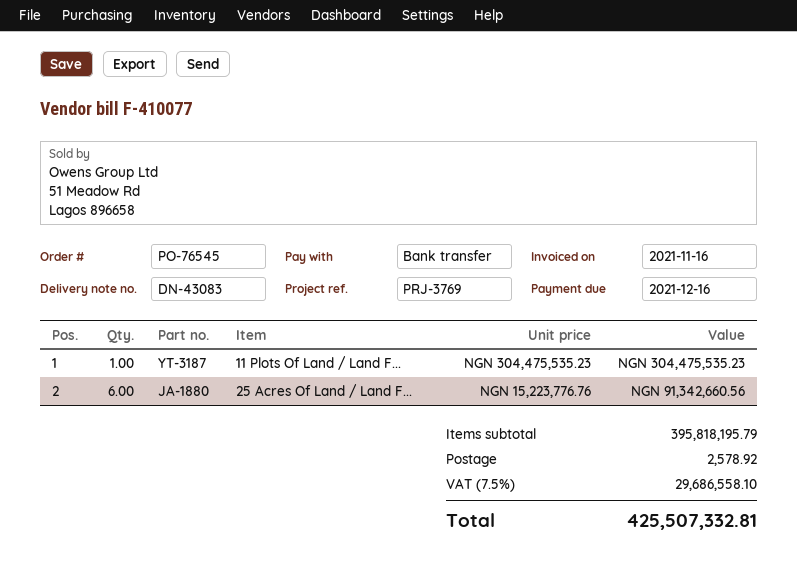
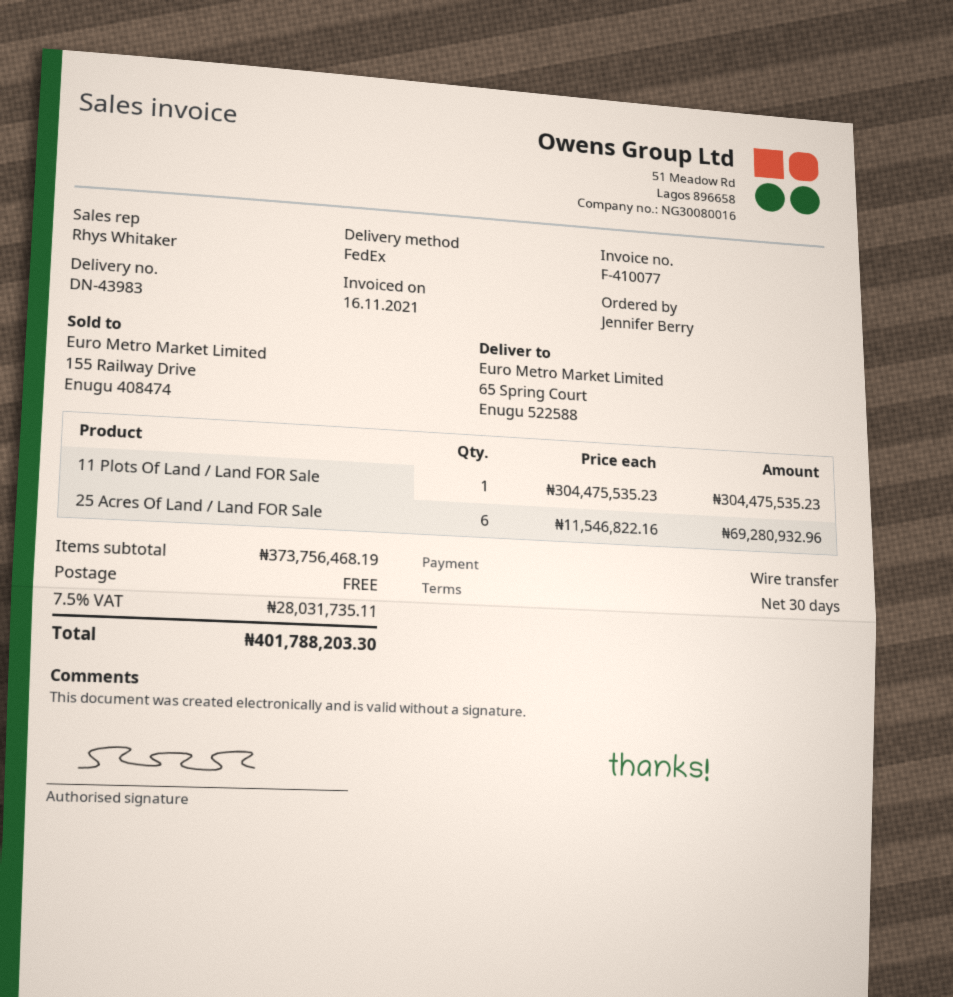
delivery note number: DN-43083 -> DN-43983
25 Acres Of Land / Land F...: 6 x 15223776.76 = 91342660.56 -> 6 x 11546822.16 = 69280932.96
subtotal: 395818195.79 -> 373756468.19
shipping: 2578.92 -> 0.00
tax: 7.5% = 29686558.10 -> 7.5% = 28031735.11
total: 425507332.81 -> 401788203.30

